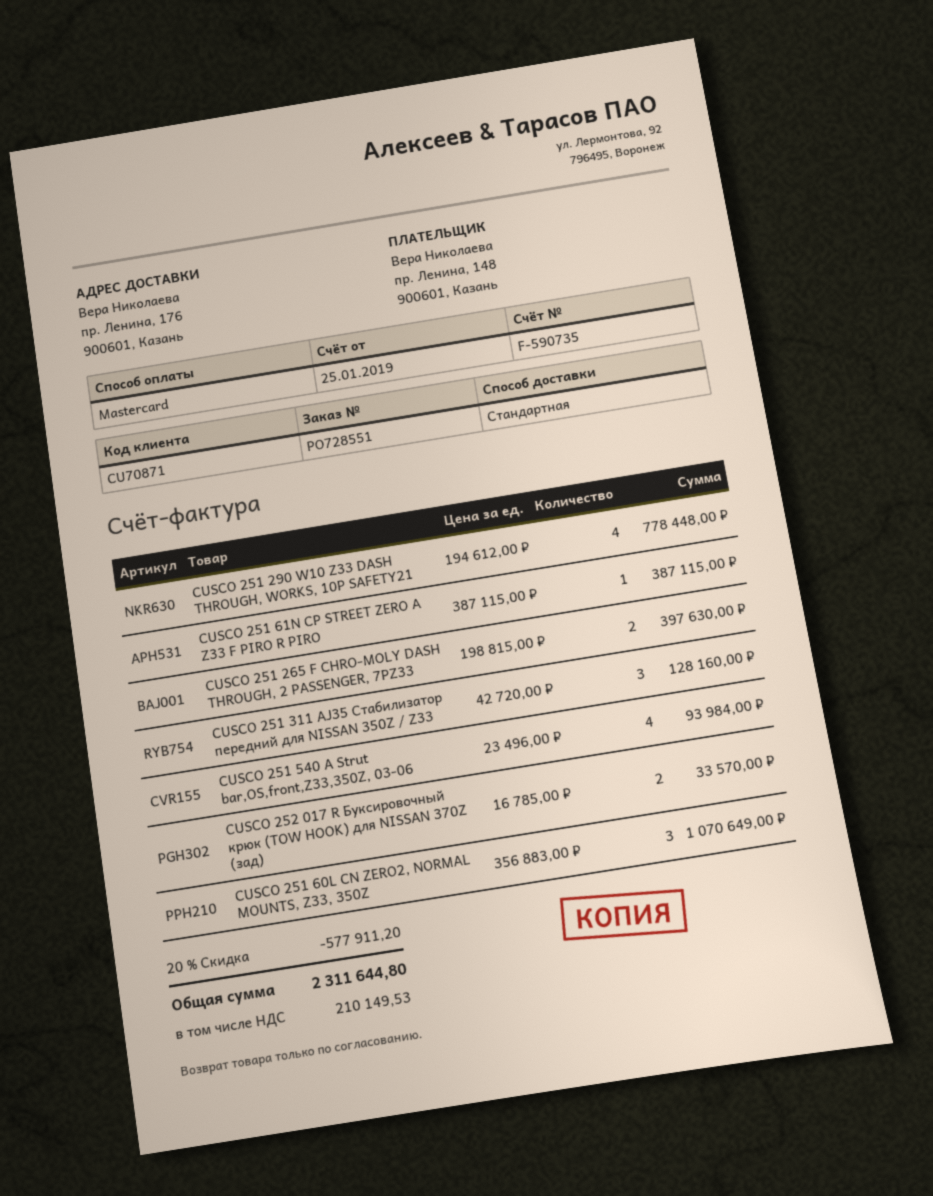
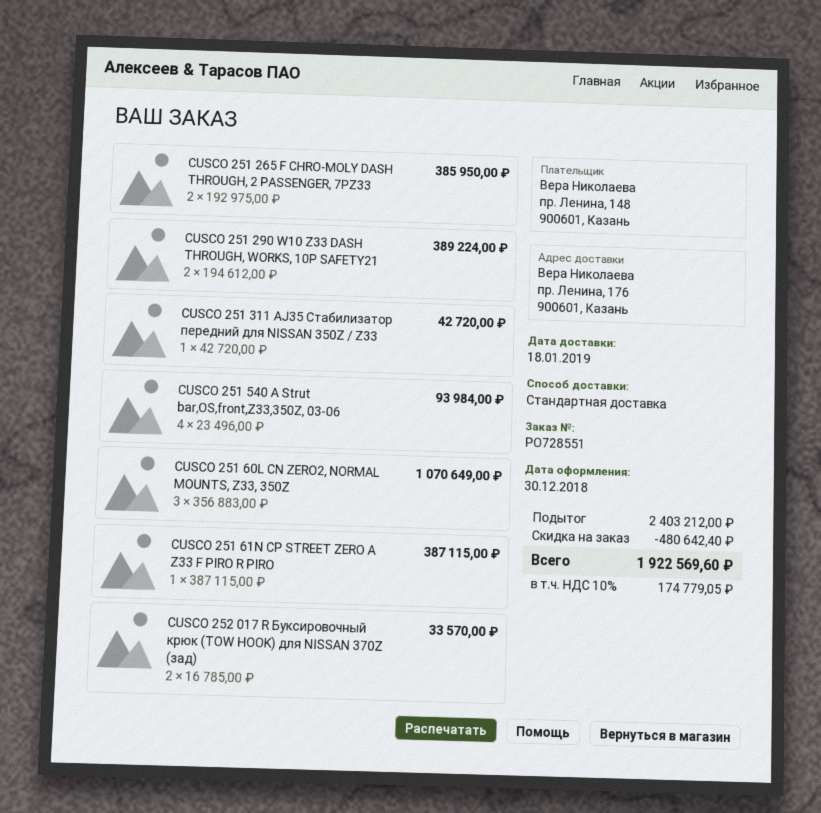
CUSCO 251 290 W10 Z33 DASH THROUGH, WORKS, 10P SAFETY21: 4 x 194612.00 = 778448.00 -> 2 x 194612.00 = 389224.00
CUSCO 251 265 F CHRO-MOLY DASH THROUGH, 2 PASSENGER, 7PZ33: 2 x 198815.00 = 397630.00 -> 2 x 192975.00 = 385950.00
CUSCO 251 311 AJ35 Стабилизатор передний для NISSAN 350Z / Z33: 3 x 42720.00 = 128160.00 -> 1 x 42720.00 = 42720.00
discount: 577911.20 -> 480642.40
tax: 210149.53 -> 174779.05
total: 2311644.80 -> 1922569.60

